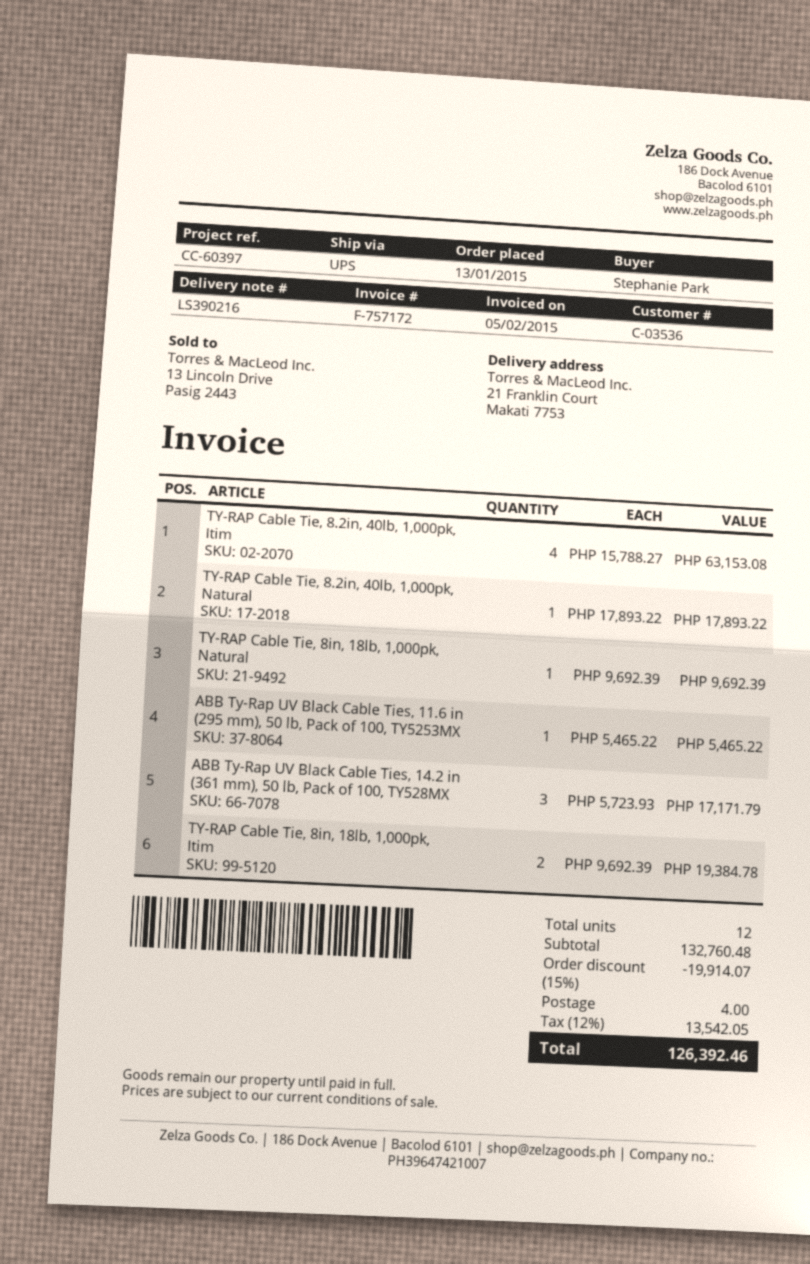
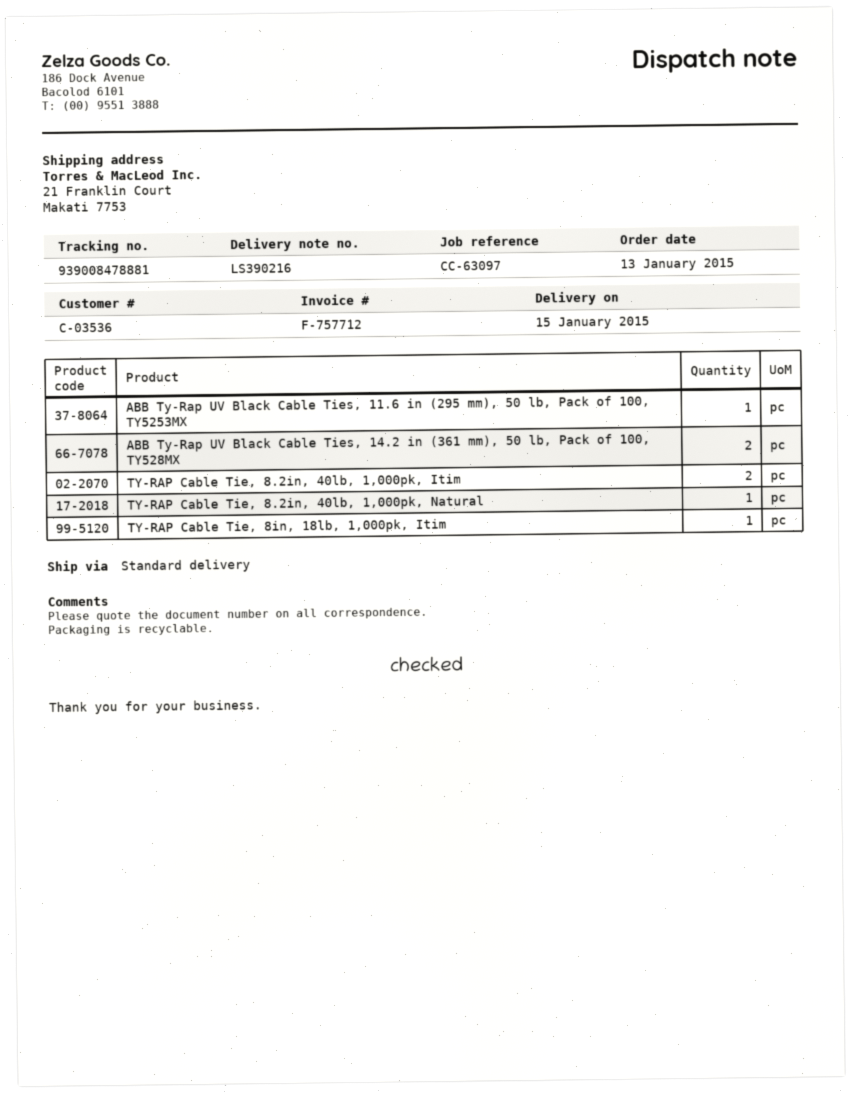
invoice number: F-757172 -> F-757712
reference: CC-60397 -> CC-63097
shipping method: UPS -> standard
TY-RAP Cable Tie, 8.2in, 40lb, 1,000pk, Itim: 4 -> 2
TY-RAP Cable Tie, 8in, 18lb, 1,000pk, Natural: 1 -> none
ABB Ty-Rap UV Black Cable Ties, 14.2 in (361 mm), 50 lb, Pack of 100, TY528MX: 3 -> 2
TY-RAP Cable Tie, 8in, 18lb, 1,000pk, Itim: 2 -> 1

